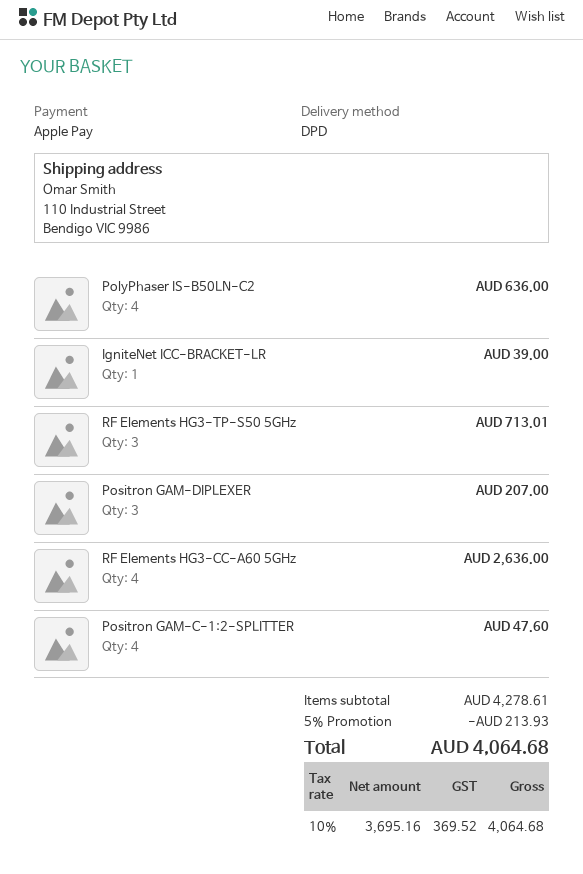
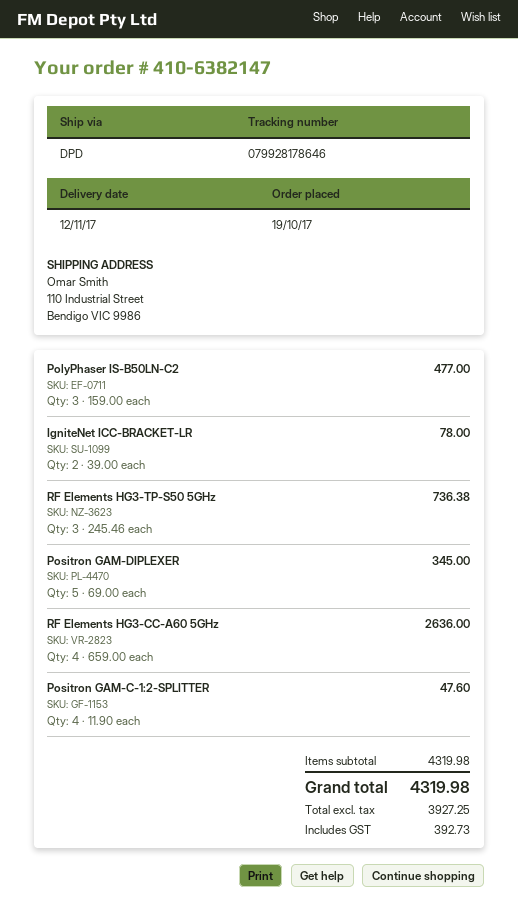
PolyPhaser IS-B50LN-C2: 4 for 636.00 -> 3 for 477.00
IgniteNet ICC-BRACKET-LR: 1 for 39.00 -> 2 for 78.00
RF Elements HG3-TP-S50 5GHz: 3 for 713.01 -> 3 for 736.38
Positron GAM-DIPLEXER: 3 for 207.00 -> 5 for 345.00
subtotal: 4278.61 -> 4319.98
discount: 5% = 213.93 -> none
net: 3695.16 -> 3927.25
tax: 369.52 -> 392.73
total: 4064.68 -> 4319.98

